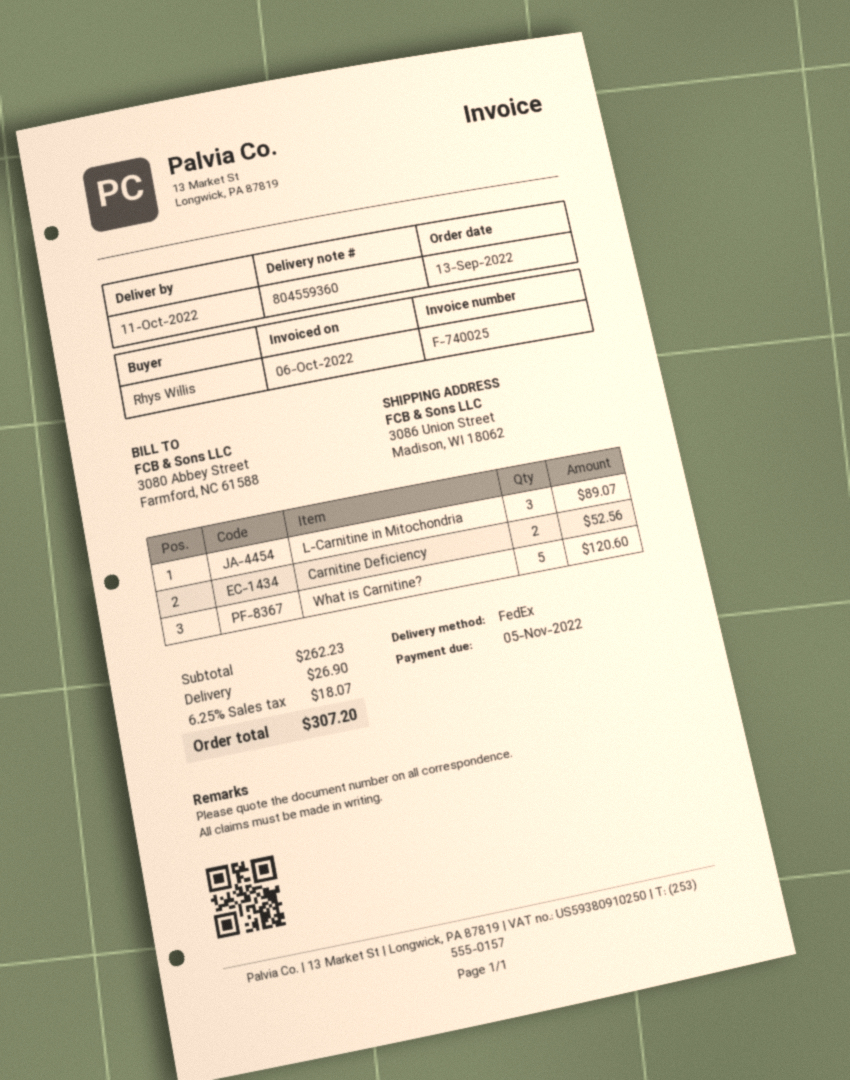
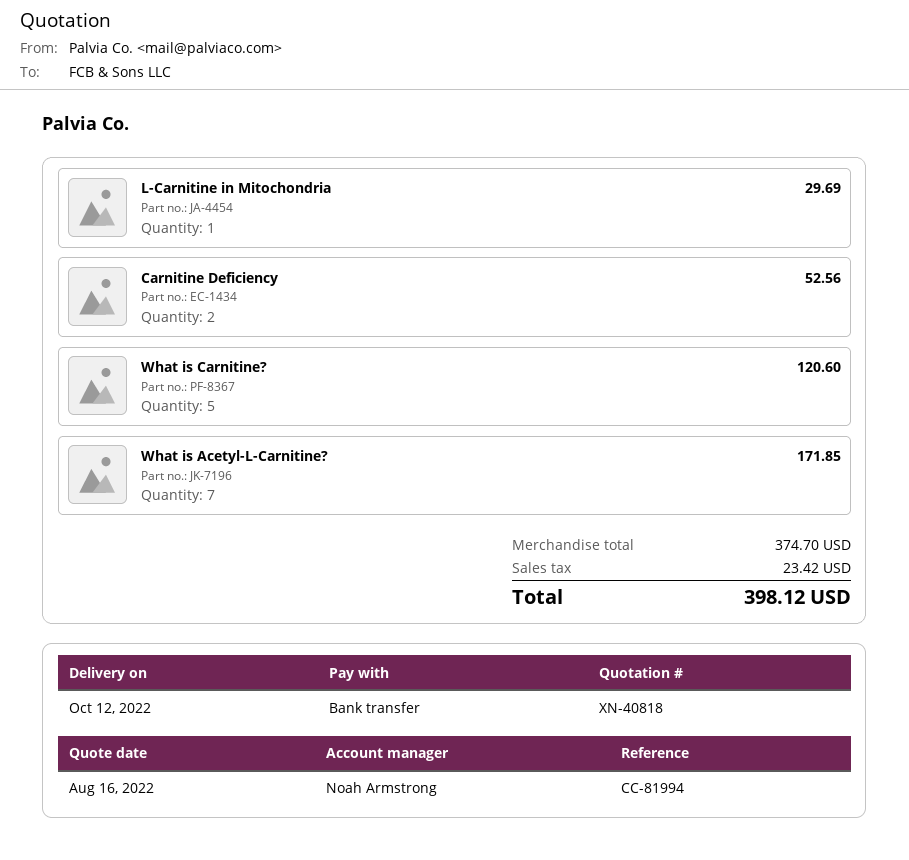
delivery date: 2022-10-11 -> 2022-10-12
L-Carnitine in Mitochondria: 3 for 89.07 -> 1 for 29.69
What is Acetyl-L-Carnitine?: none -> 7 for 171.85
subtotal: 262.23 -> 374.70
shipping: 26.90 -> none
tax: 18.07 -> 23.42
total: 307.20 -> 398.12

